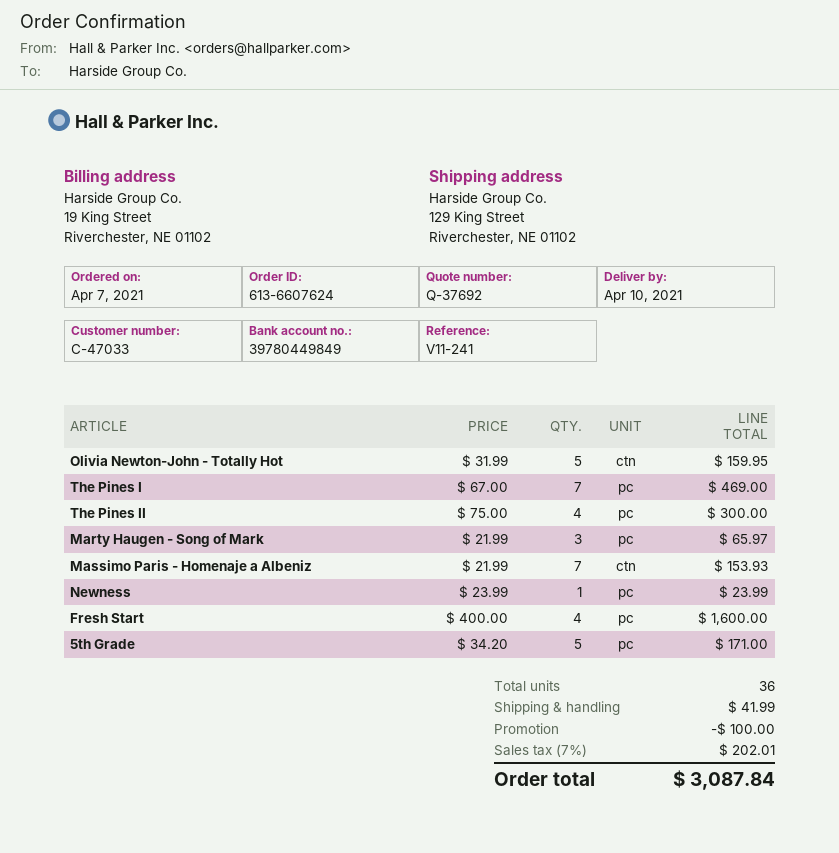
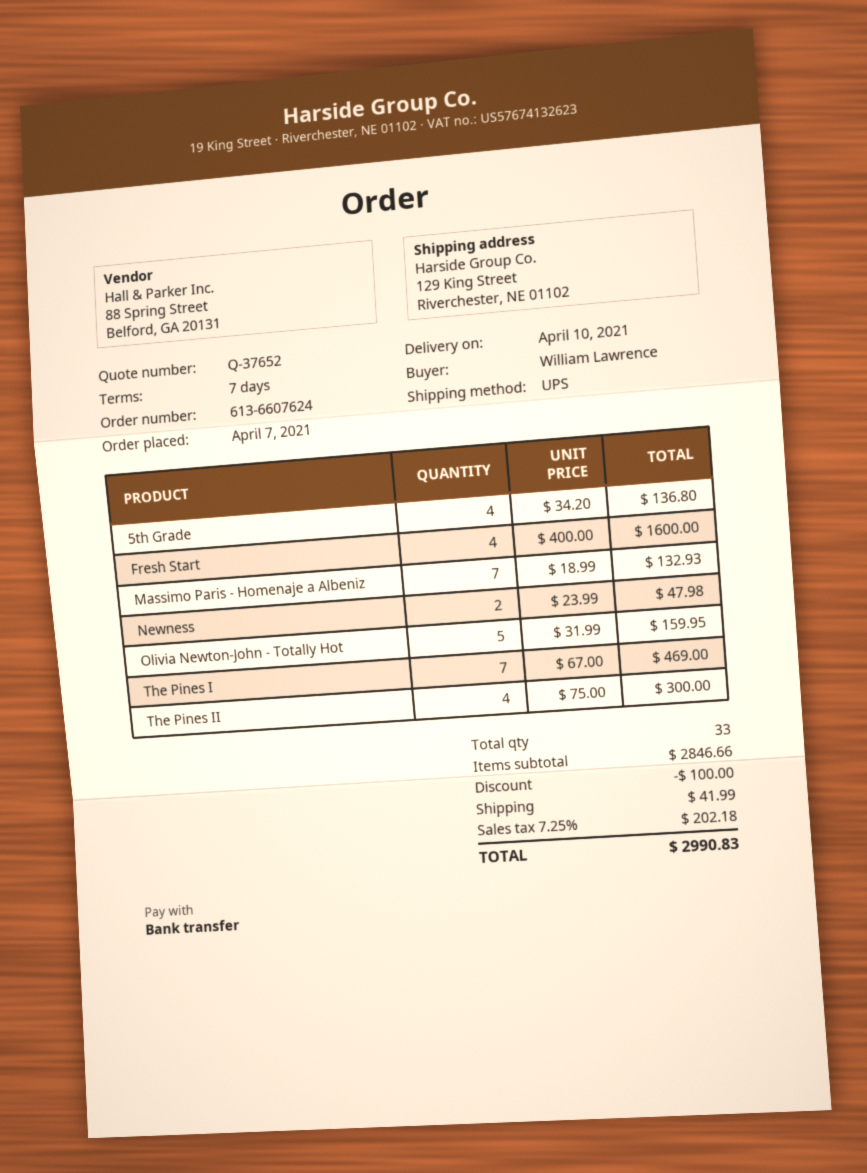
quote number: Q-37692 -> Q-37652
Marty Haugen - Song of Mark: 3 x 21.99 = 65.97 -> none
Massimo Paris - Homenaje a Albeniz: 7 x 21.99 = 153.93 -> 7 x 18.99 = 132.93
Newness: 1 x 23.99 = 23.99 -> 2 x 23.99 = 47.98
5th Grade: 5 x 34.20 = 171.00 -> 4 x 34.20 = 136.80
total quantity: 36 -> 33
tax: 7% = 202.01 -> 7.25% = 202.18
total: 3087.84 -> 2990.83

